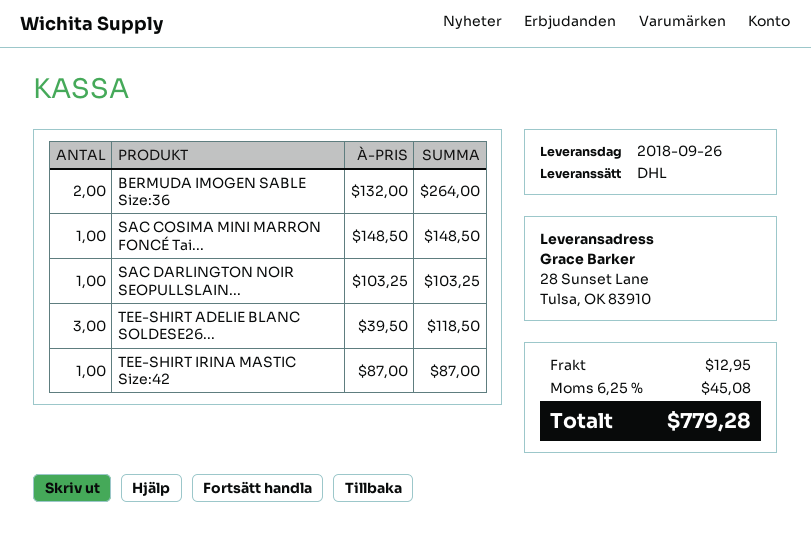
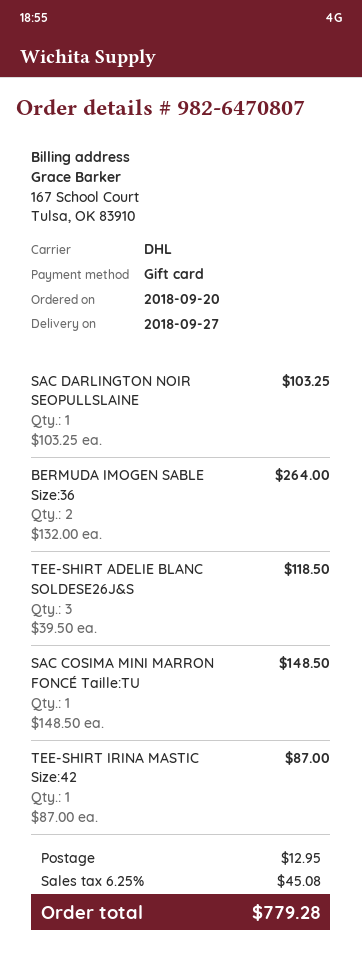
delivery date: 2018-09-26 -> 2018-09-27

